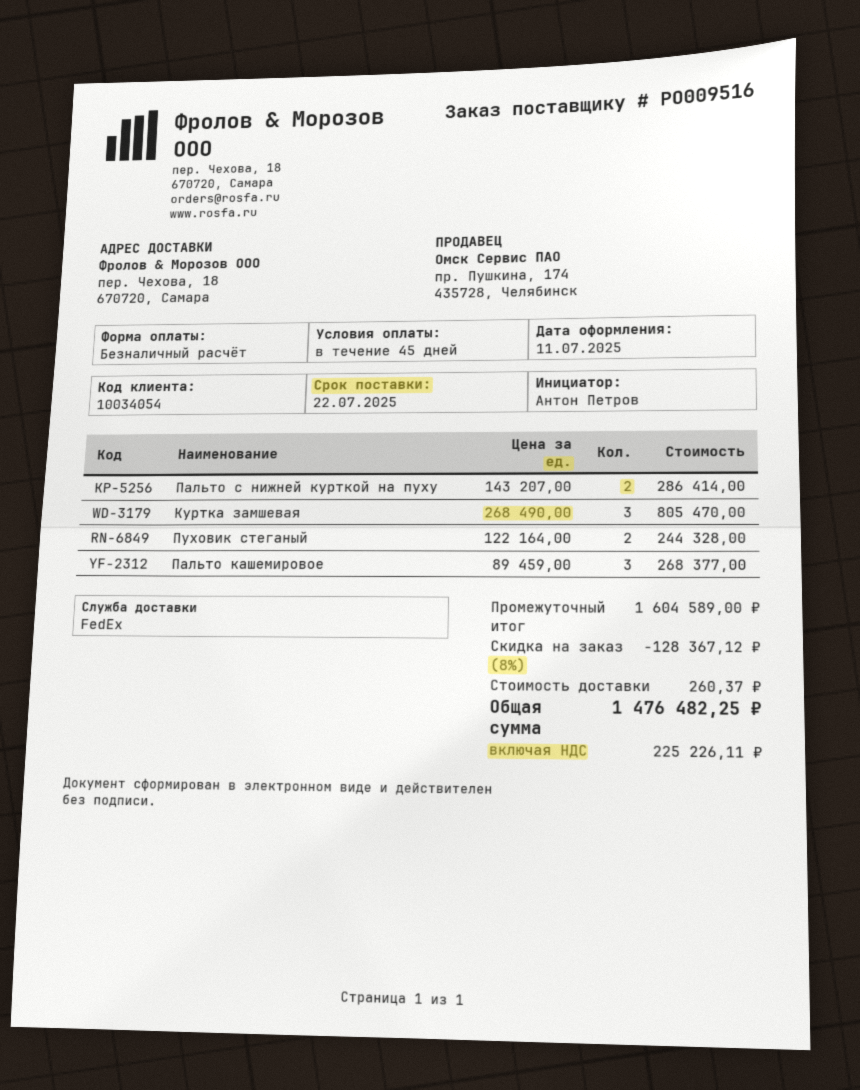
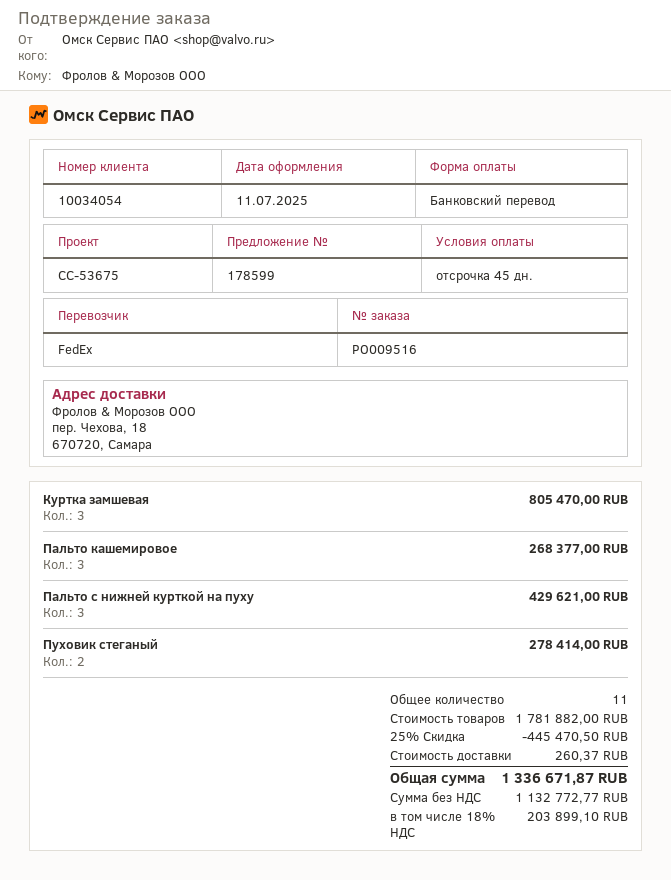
Пальто с нижней курткой на пуху: 2 for 286414.00 -> 3 for 429621.00
Пуховик стеганый: 2 for 244328.00 -> 2 for 278414.00
subtotal: 1604589.00 -> 1781882.00
discount: 8% = 128367.12 -> 25% = 445470.50
tax: 225226.11 -> 203899.10
total: 1476482.25 -> 1336671.87

